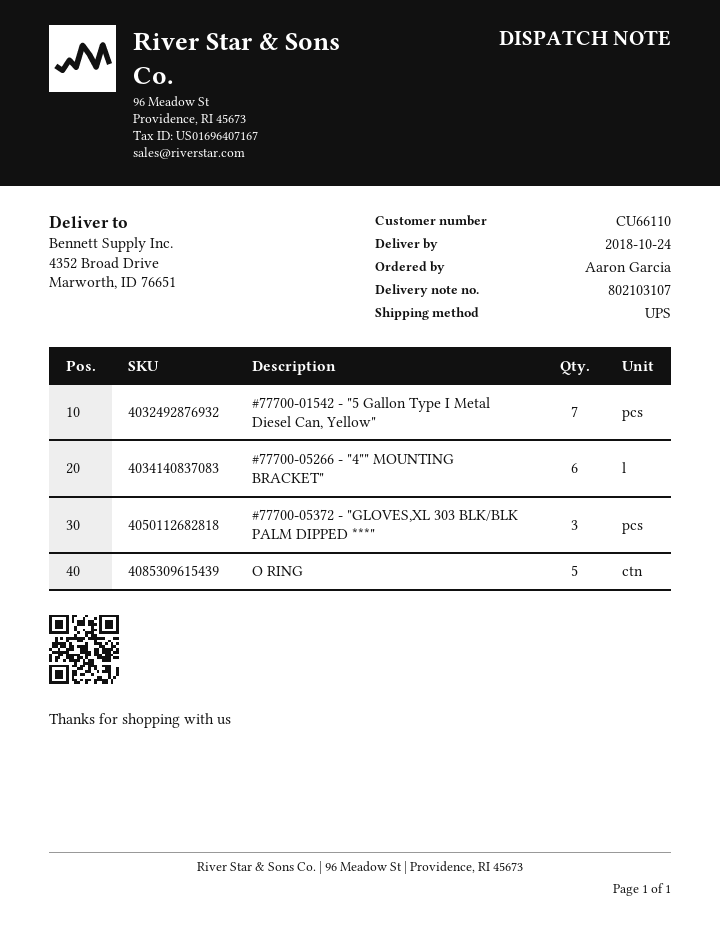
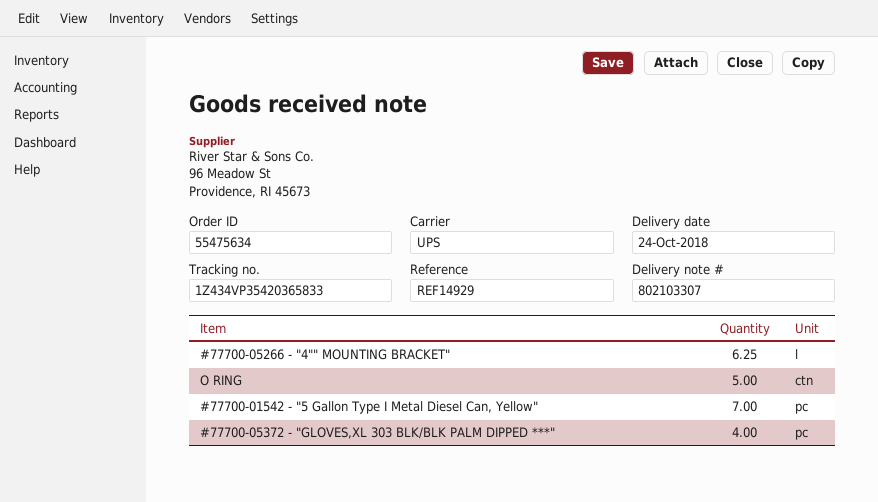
delivery note number: 802103107 -> 802103307
#77700-05266 - "4"" MOUNTING BRACKET": 6 -> 6.25
#77700-05372 - "GLOVES,XL 303 BLK/BLK PALM DIPPED ***": 3 -> 4

